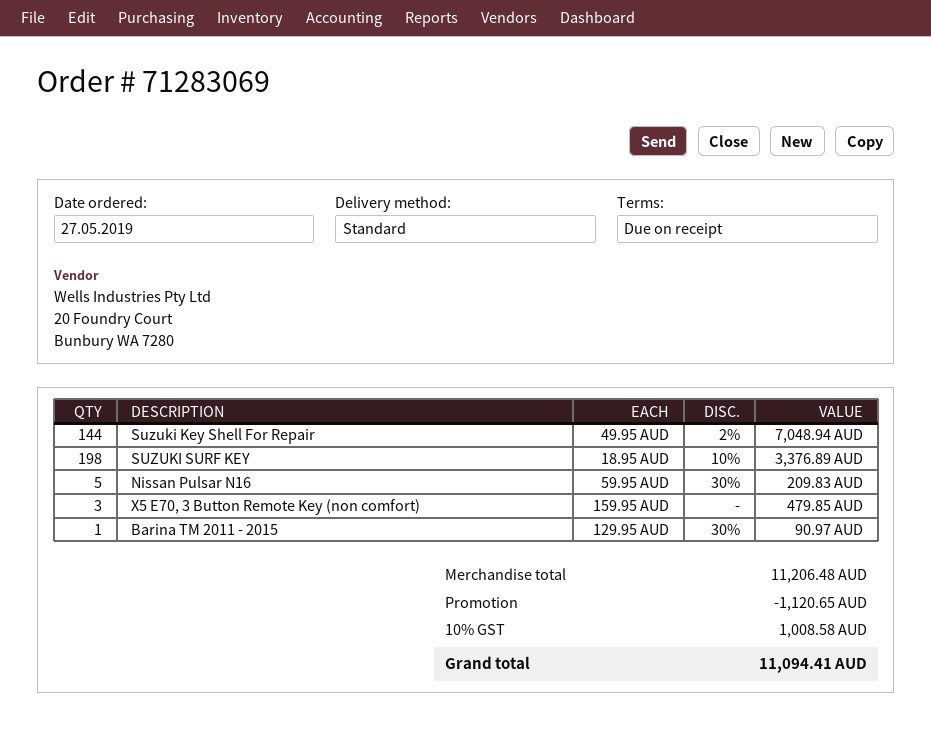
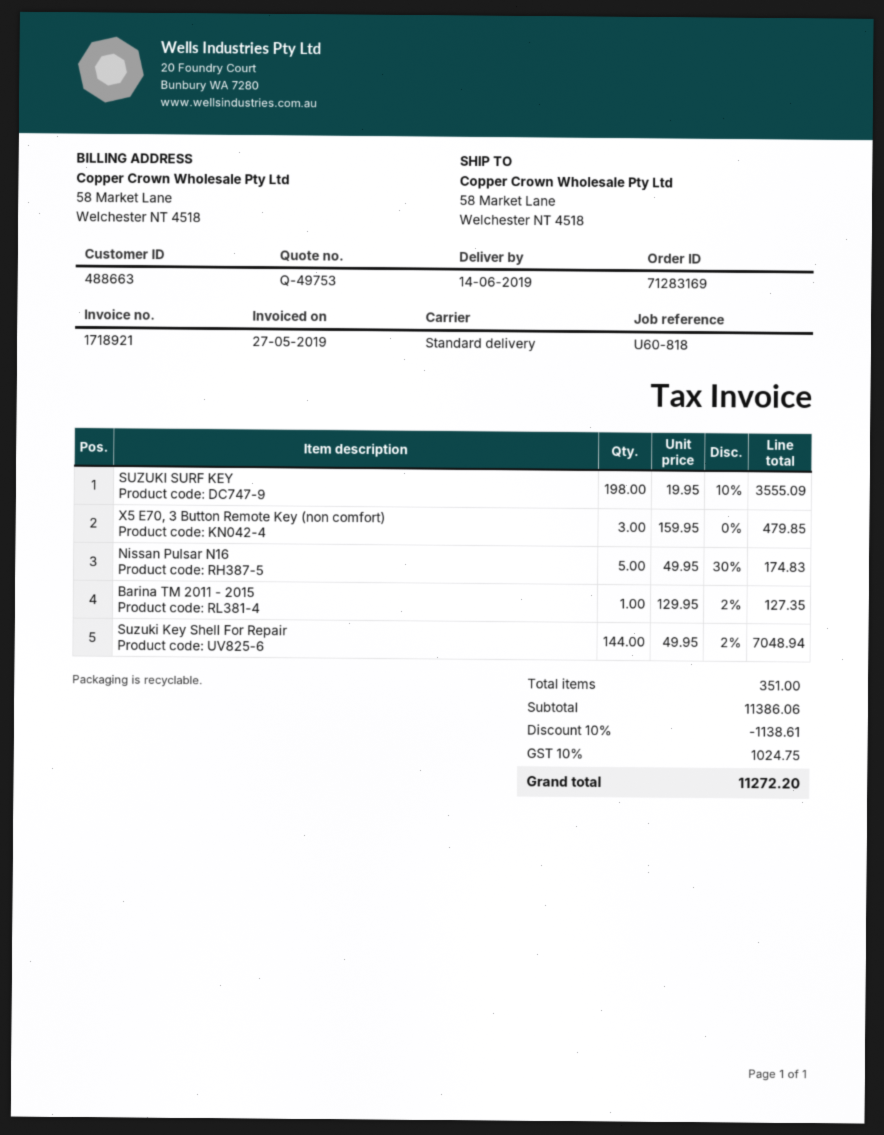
order number: 71283069 -> 71283169
SUZUKI SURF KEY: 198 x 18.95 - 10% = 3376.89 -> 198 x 19.95 - 10% = 3555.09
Nissan Pulsar N16: 5 x 59.95 - 30% = 209.83 -> 5 x 49.95 - 30% = 174.83
Barina TM 2011 - 2015: 1 x 129.95 - 30% = 90.97 -> 1 x 129.95 - 2% = 127.35
subtotal: 11206.48 -> 11386.06
discount: 1120.65 -> 1138.61
tax: 10% = 1008.58 -> 10% = 1024.75
total: 11094.41 -> 11272.20

